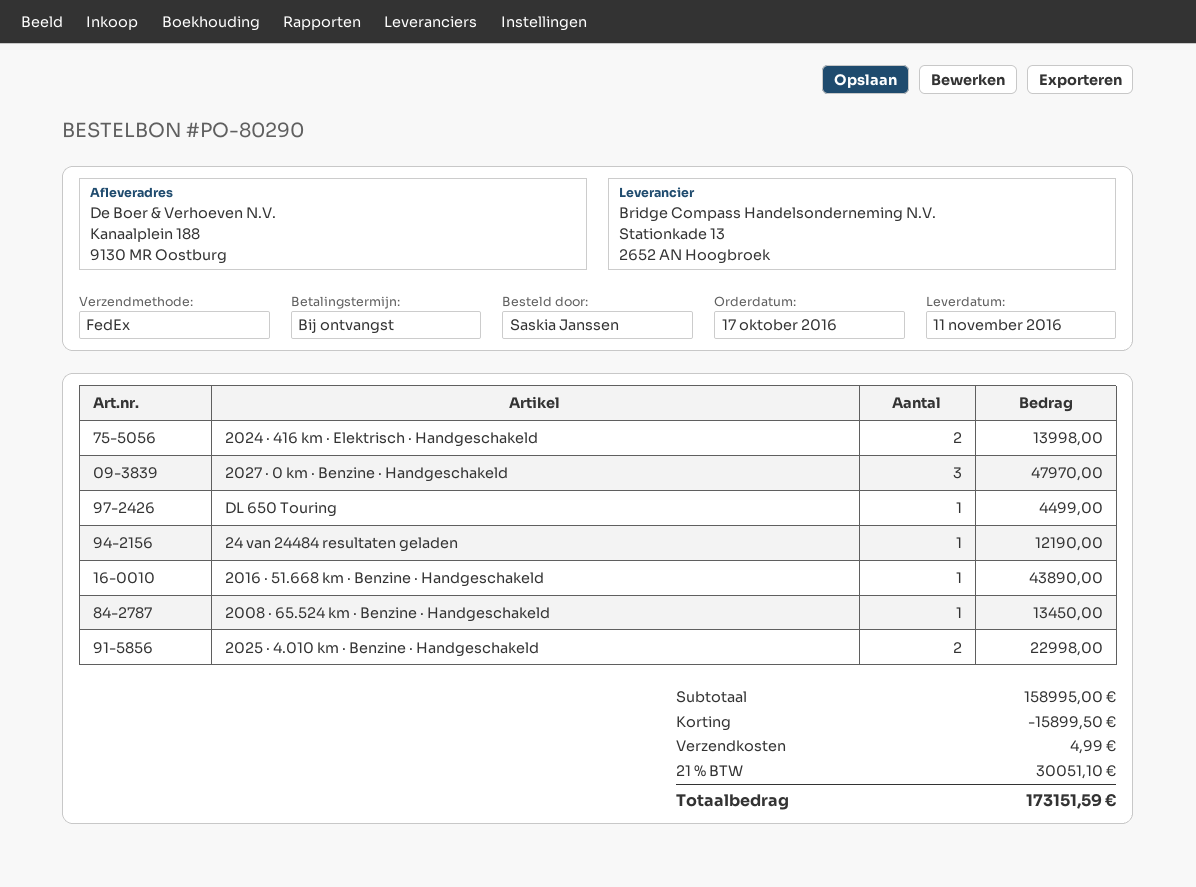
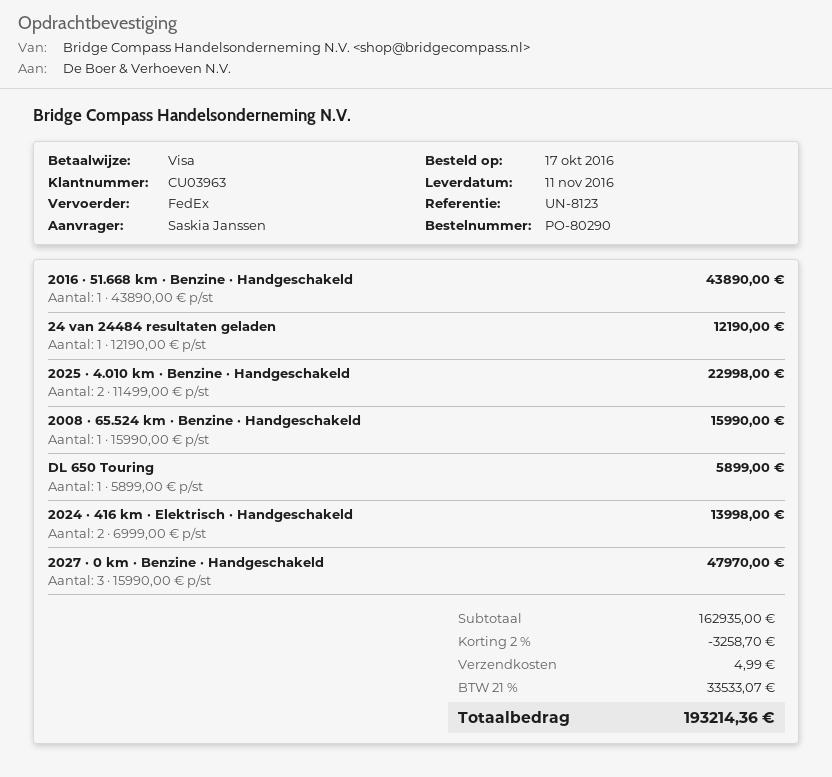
DL 650 Touring: 1 for 4499.00 -> 1 for 5899.00
2008 · 65.524 km · Benzine · Handgeschakeld: 1 for 13450.00 -> 1 for 15990.00
subtotal: 158995.00 -> 162935.00
discount: 15899.50 -> 3258.70
tax: 21% = 30051.10 -> 21% = 33533.07
total: 173151.59 -> 193214.36

